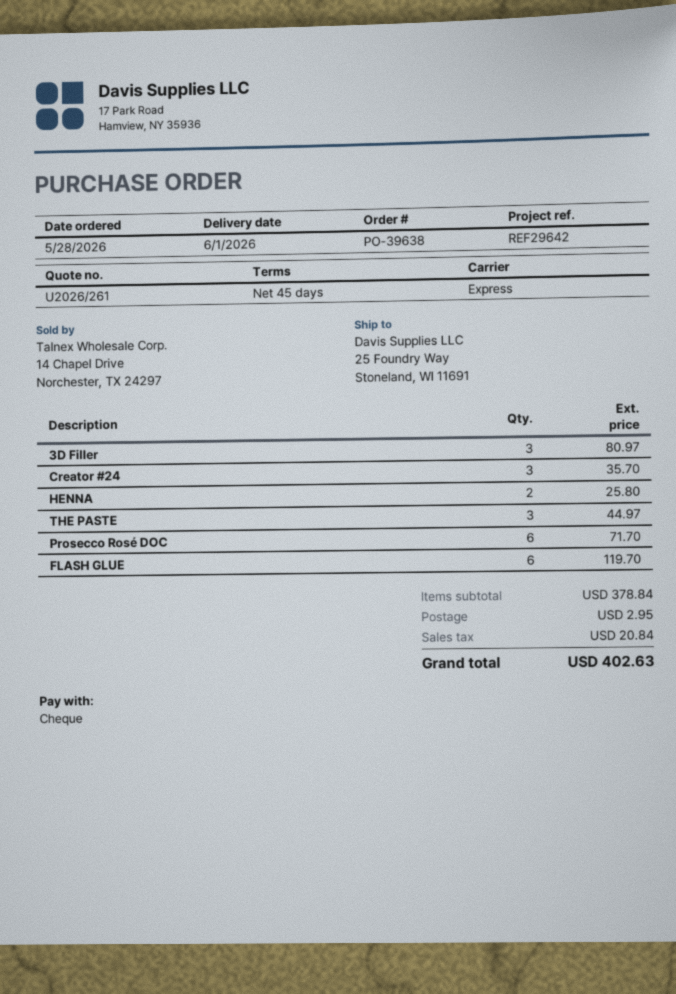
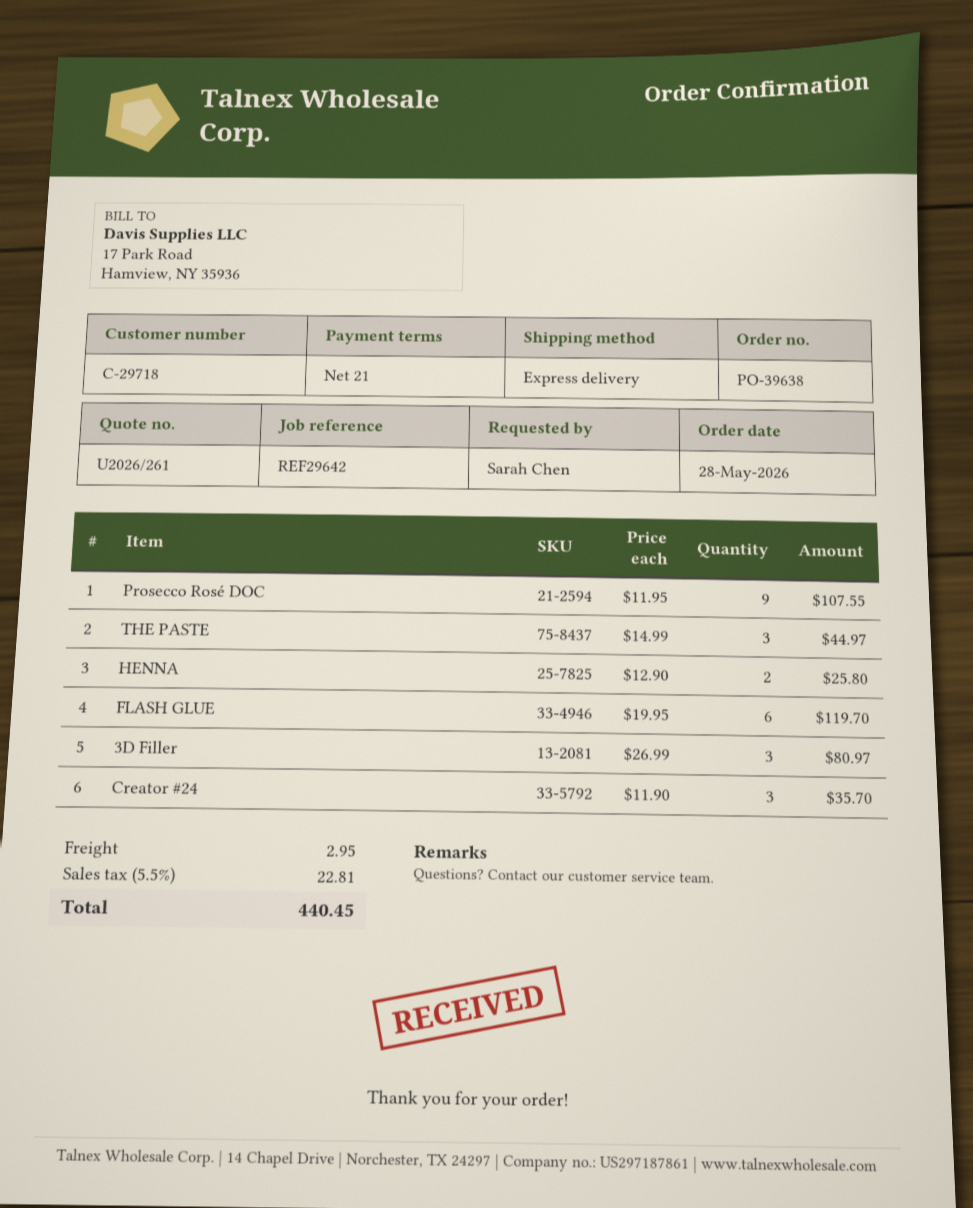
payment terms: 45 days -> 21 days
Prosecco Rosé DOC: 6 for 71.70 -> 9 for 107.55
tax: 20.84 -> 22.81
total: 402.63 -> 440.45

